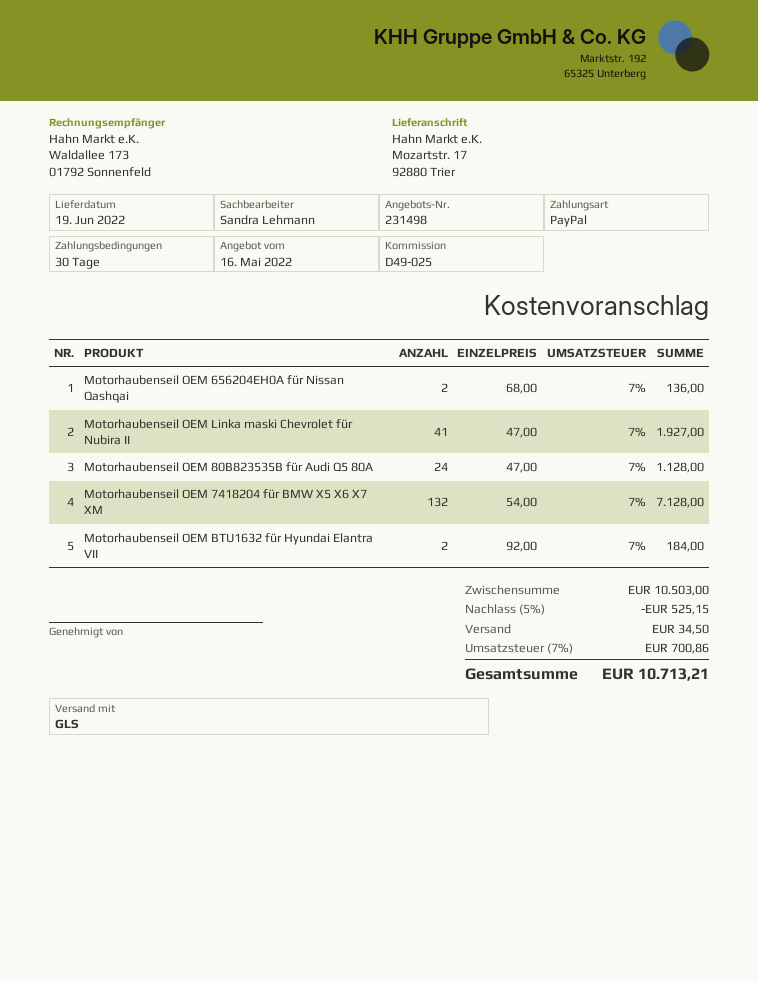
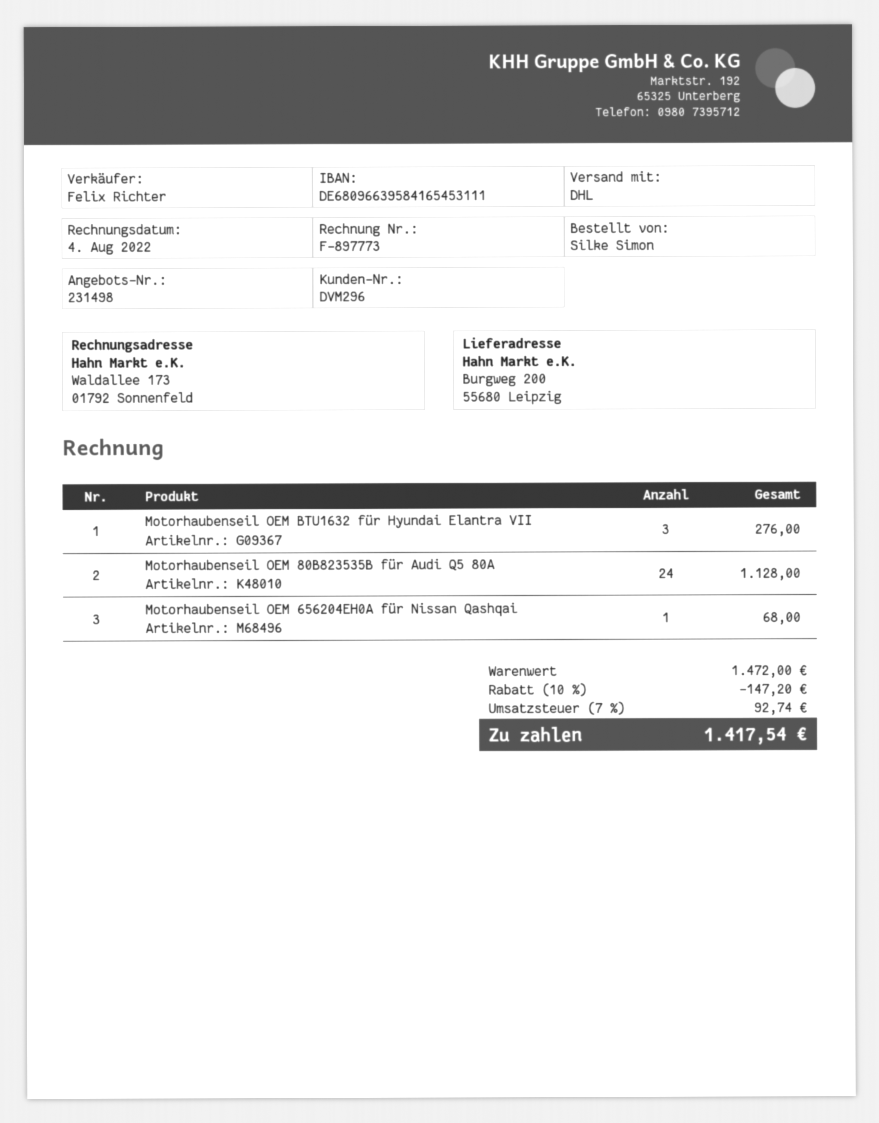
sales rep: Sandra Lehmann -> Felix Richter
shipping method: GLS -> DHL
ship to: Mozartstr. 17, 92880 Trier -> Burgweg 200, 55680 Leipzig
Motorhaubenseil OEM 656204EH0A für Nissan Qashqai: 2 for 136.00 -> 1 for 68.00
Motorhaubenseil OEM Linka maski Chevrolet für Nubira II: 41 for 1927.00 -> none
Motorhaubenseil OEM 7418204 für BMW X5 X6 X7 XM: 132 for 7128.00 -> none
Motorhaubenseil OEM BTU1632 für Hyundai Elantra VII: 2 for 184.00 -> 3 for 276.00
subtotal: 10503.00 -> 1472.00
discount: 5% = 525.15 -> 10% = 147.20
shipping: 34.50 -> none
tax: 7% = 700.86 -> 7% = 92.74
total: 10713.21 -> 1417.54

